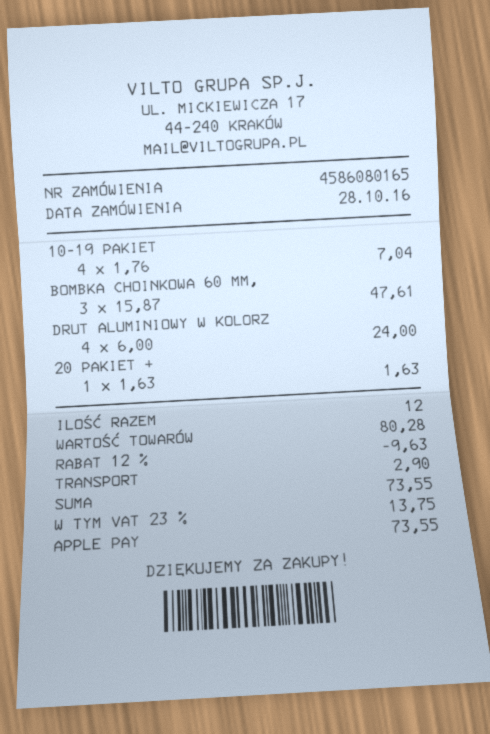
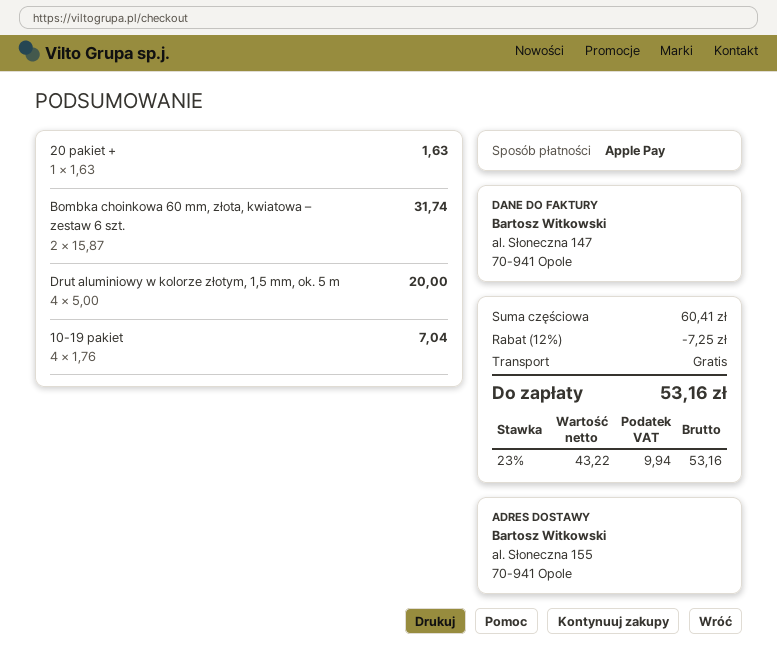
BOMBKA CHOINKOWA 60 MM,: 3 x 15.87 = 47.61 -> 2 x 15.87 = 31.74
DRUT ALUMINIOWY W KOLORZ: 4 x 6.00 = 24.00 -> 4 x 5.00 = 20.00
subtotal: 80.28 -> 60.41
discount: 12% = 9.63 -> 12% = 7.25
shipping: 2.90 -> 0.00
tax: 23% = 13.75 -> 23% = 9.94
total: 73.55 -> 53.16

